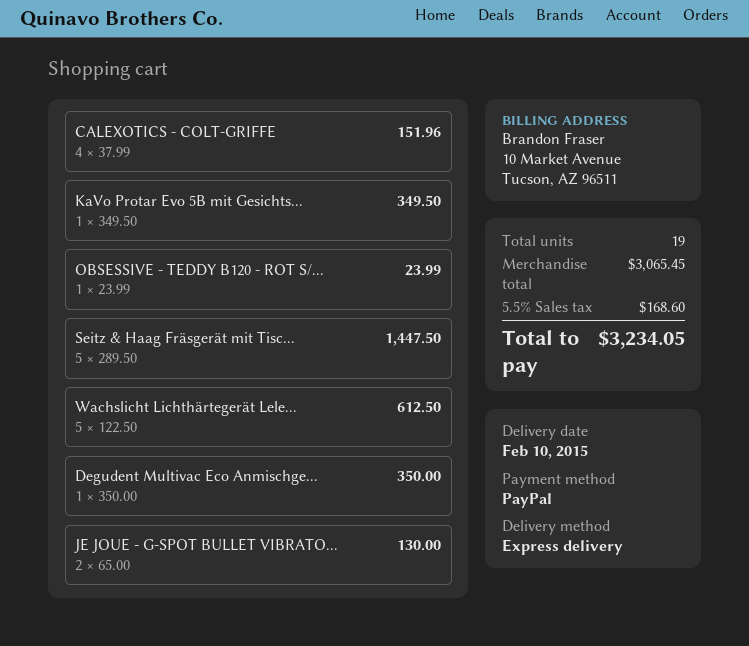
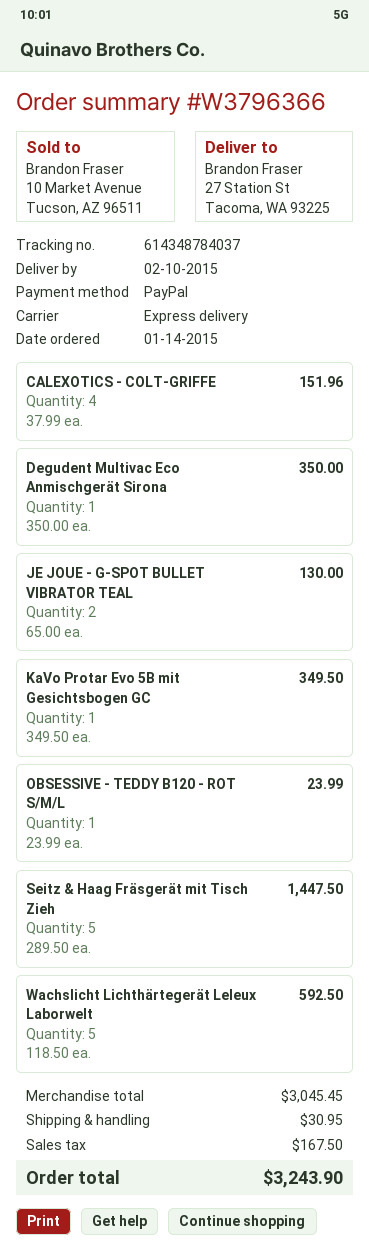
Wachslicht Lichthärtegerät Lele...: 5 x 122.50 = 612.50 -> 5 x 118.50 = 592.50
subtotal: 3065.45 -> 3045.45
shipping: none -> 30.95
tax: 168.60 -> 167.50
total: 3234.05 -> 3243.90

